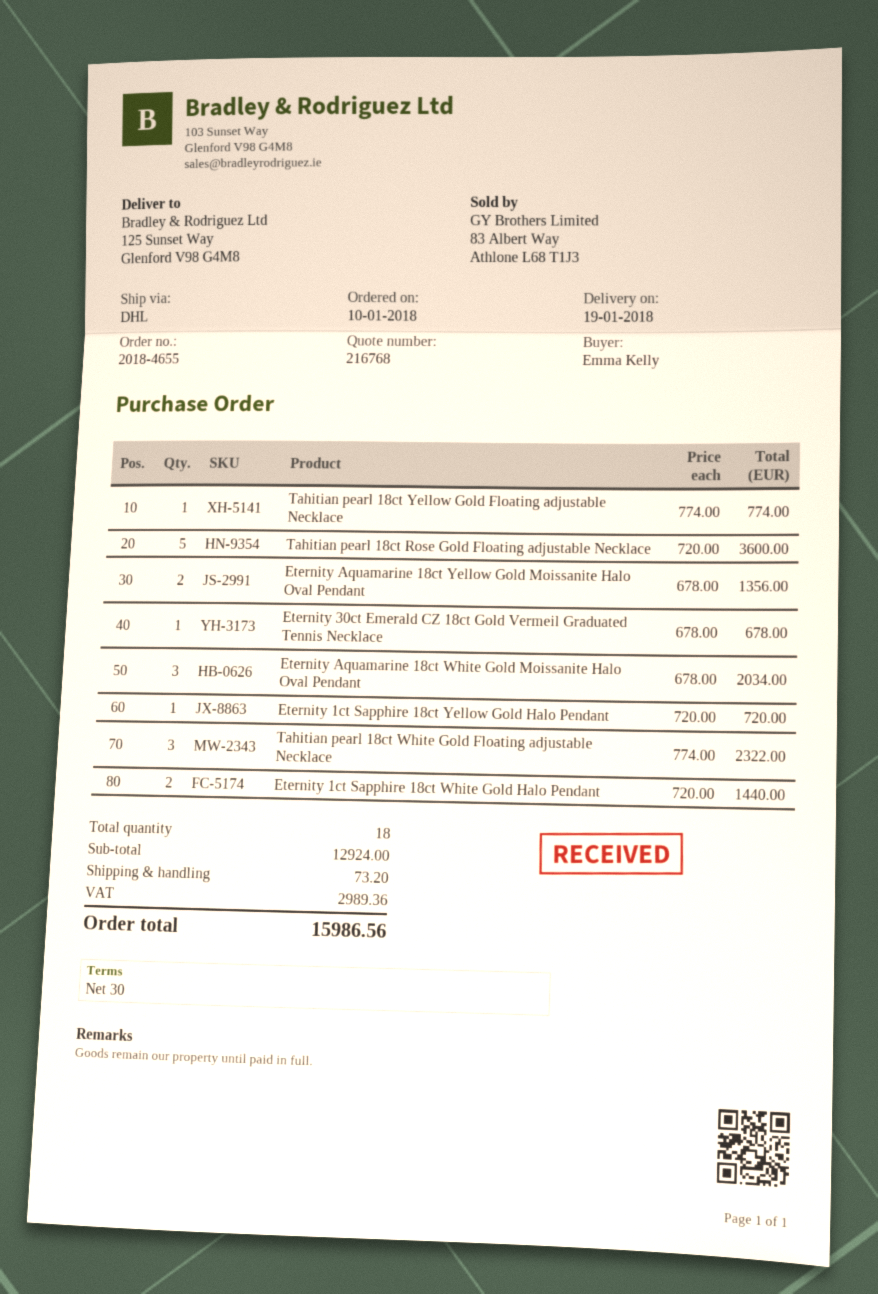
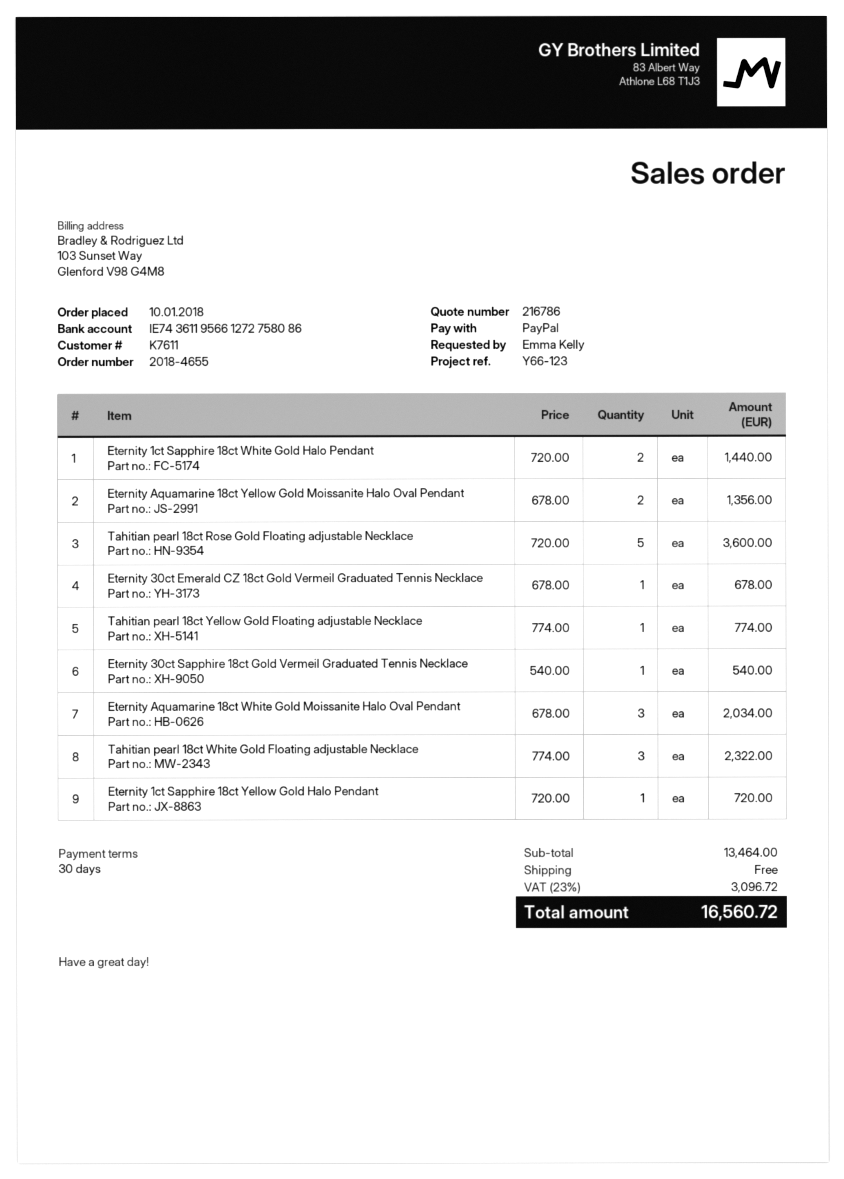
quote number: 216768 -> 216786
Eternity 30ct Sapphire 18ct Gold Vermeil Graduated Tennis Necklace: none -> 1 x 540.00 = 540.00
subtotal: 12924.00 -> 13464.00
shipping: 73.20 -> 0.00
tax: 2989.36 -> 3096.72
total: 15986.56 -> 16560.72

